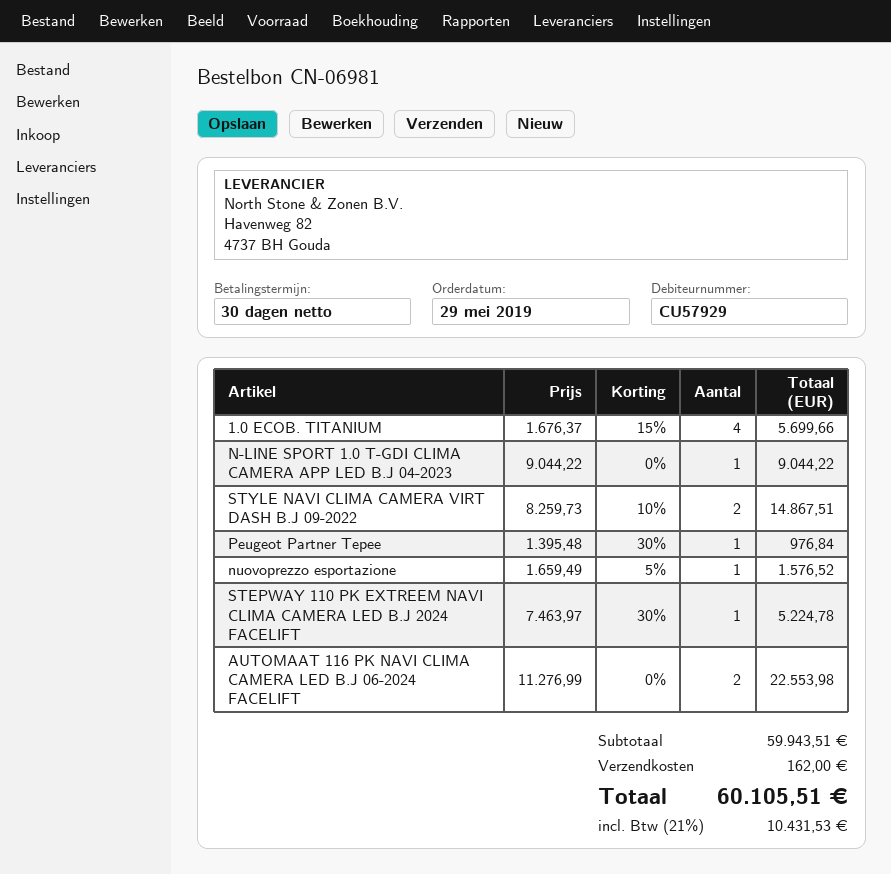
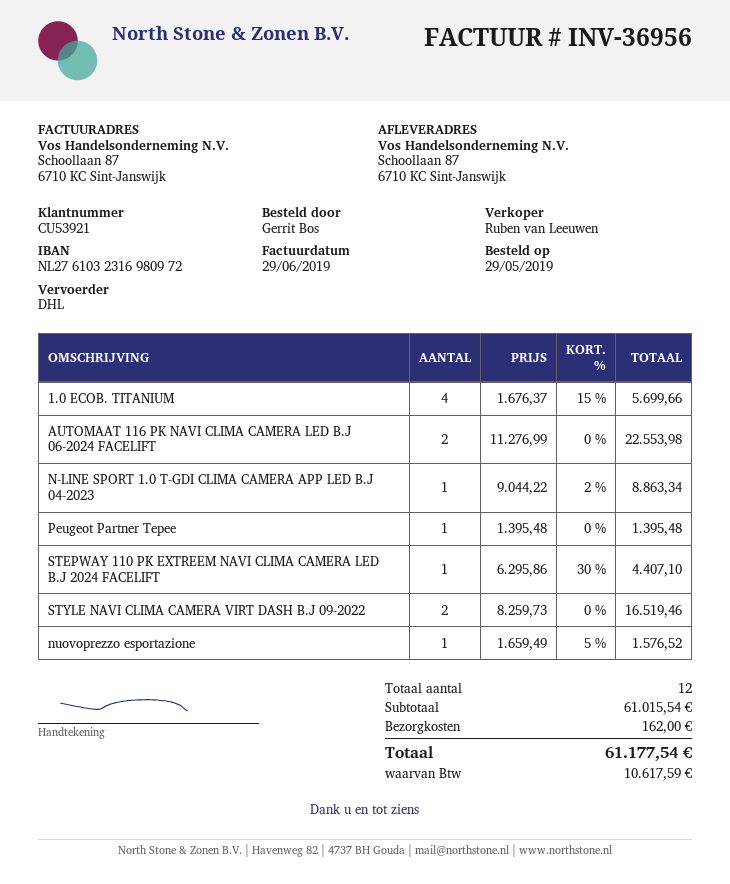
customer number: CU57929 -> CU53921
N-LINE SPORT 1.0 T-GDI CLIMA CAMERA APP LED B.J 04-2023: 1 x 9044.22 = 9044.22 -> 1 x 9044.22 - 2% = 8863.34
STYLE NAVI CLIMA CAMERA VIRT DASH B.J 09-2022: 2 x 8259.73 - 10% = 14867.51 -> 2 x 8259.73 = 16519.46
Peugeot Partner Tepee: 1 x 1395.48 - 30% = 976.84 -> 1 x 1395.48 = 1395.48
STEPWAY 110 PK EXTREEM NAVI CLIMA CAMERA LED B.J 2024 FACELIFT: 1 x 7463.97 - 30% = 5224.78 -> 1 x 6295.86 - 30% = 4407.10
subtotal: 59943.51 -> 61015.54
tax: 10431.53 -> 10617.59
total: 60105.51 -> 61177.54

